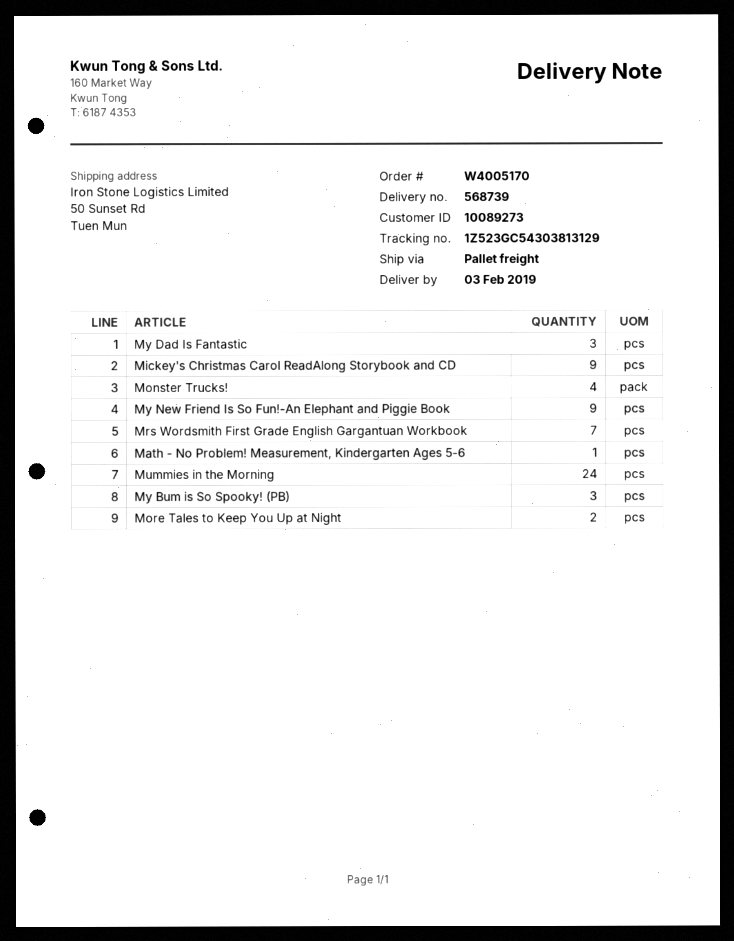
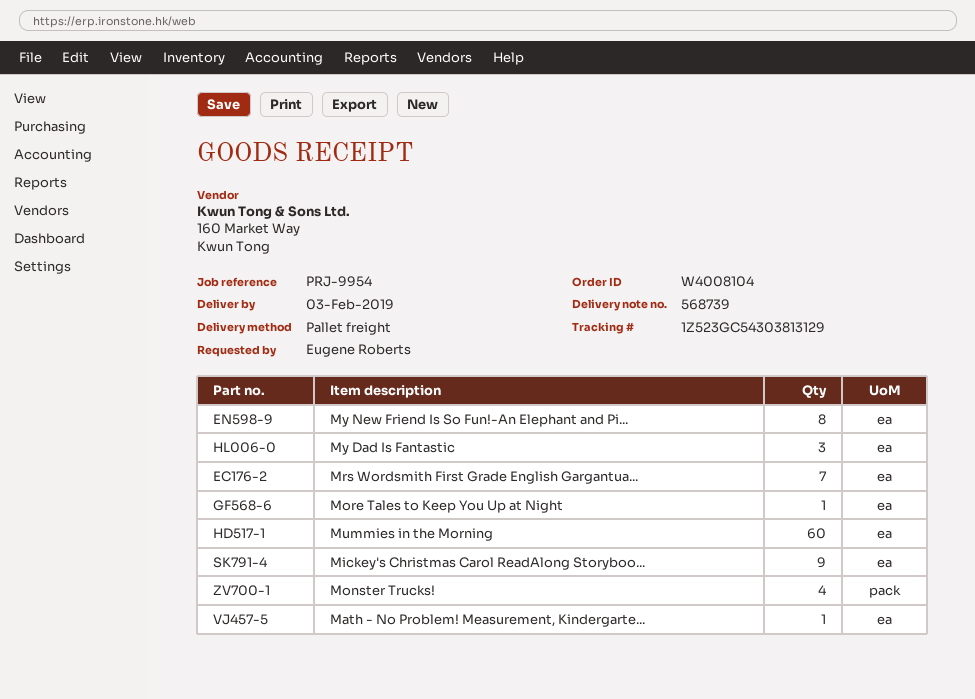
order number: W4005170 -> W4008104
My New Friend Is So Fun!-An Elephant and Piggie Book: 9 -> 8
Mummies in the Morning: 24 -> 60
My Bum is So Spooky! (PB): 3 -> none
More Tales to Keep You Up at Night: 2 -> 1

